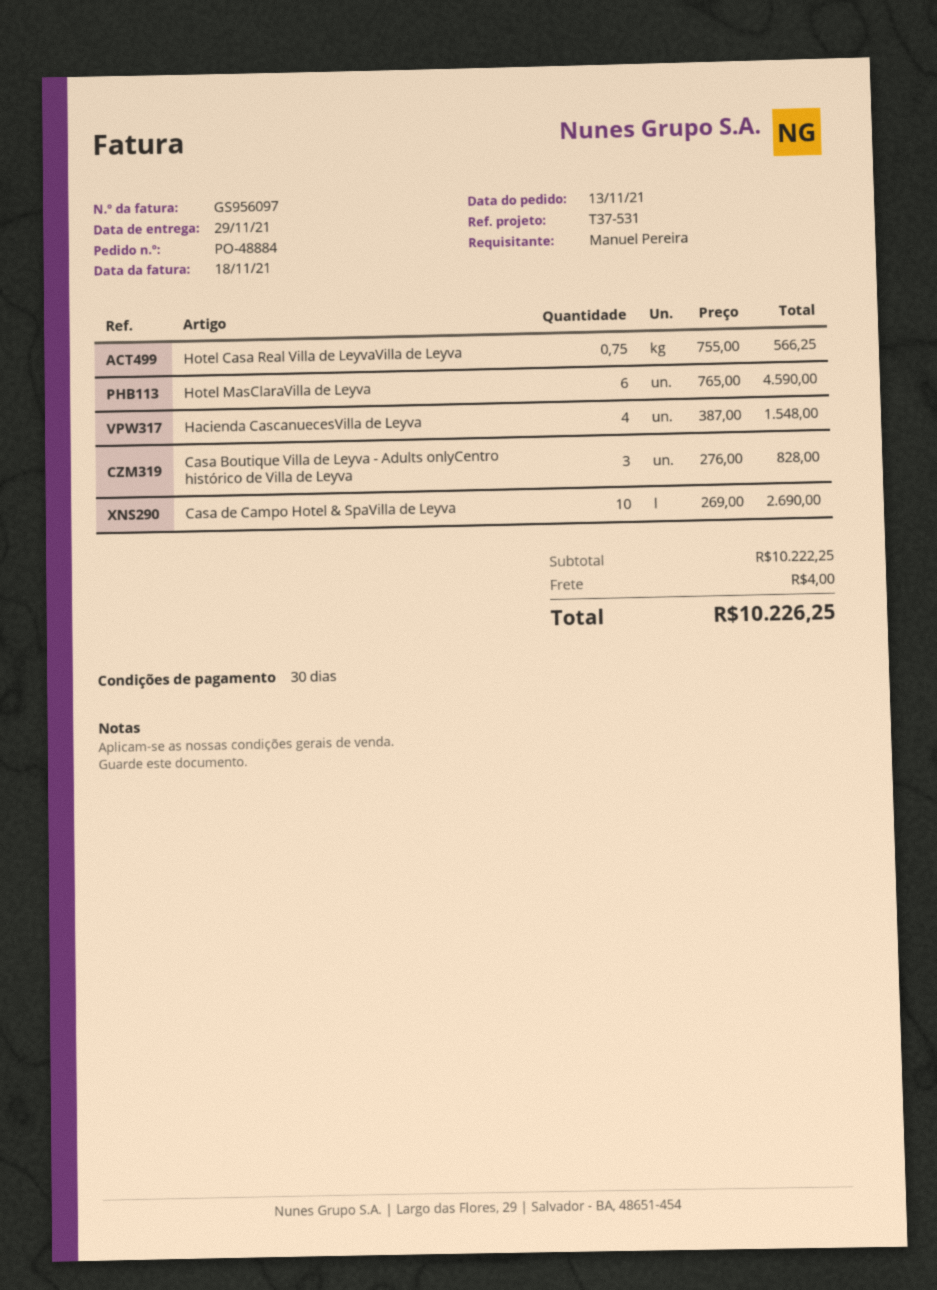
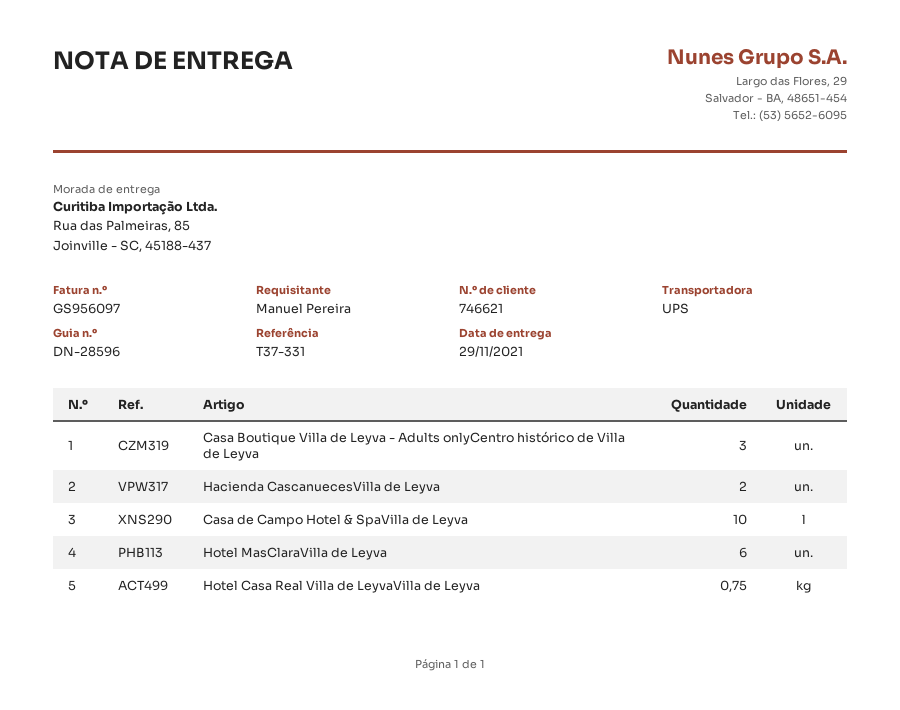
reference: T37-531 -> T37-331
Hacienda CascanuecesVilla de Leyva: 4 -> 2

